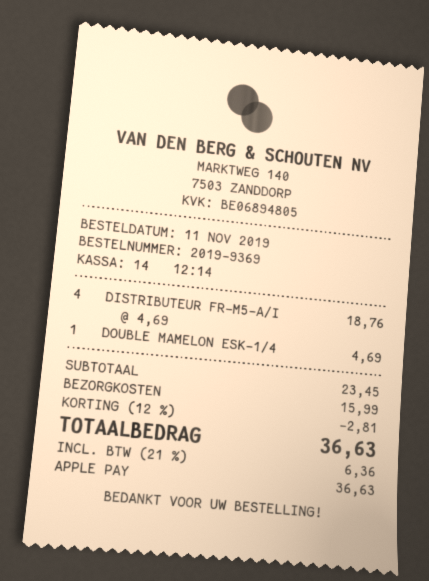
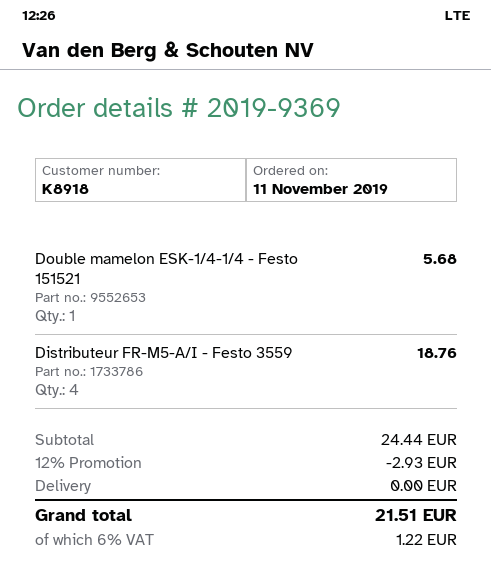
DOUBLE MAMELON ESK-1/4: 1 for 4.69 -> 1 for 5.68
subtotal: 23.45 -> 24.44
discount: 12% = 2.81 -> 12% = 2.93
shipping: 15.99 -> 0.00
tax: 21% = 6.36 -> 6% = 1.22
total: 36.63 -> 21.51

